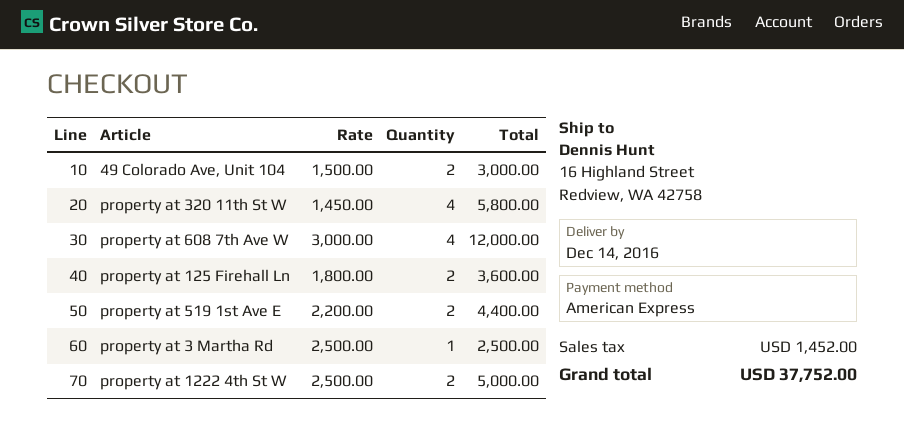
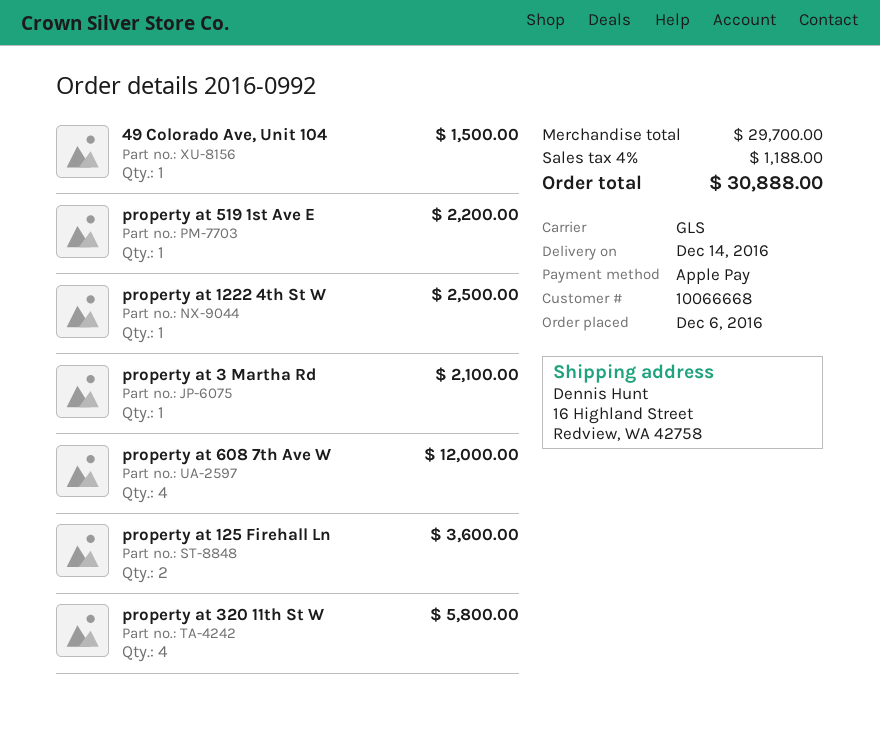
payment method: American Express -> Apple Pay
49 Colorado Ave, Unit 104: 2 for 3000.00 -> 1 for 1500.00
property at 519 1st Ave E: 2 for 4400.00 -> 1 for 2200.00
property at 3 Martha Rd: 1 for 2500.00 -> 1 for 2100.00
property at 1222 4th St W: 2 for 5000.00 -> 1 for 2500.00
tax: 1452.00 -> 1188.00
total: 37752.00 -> 30888.00

